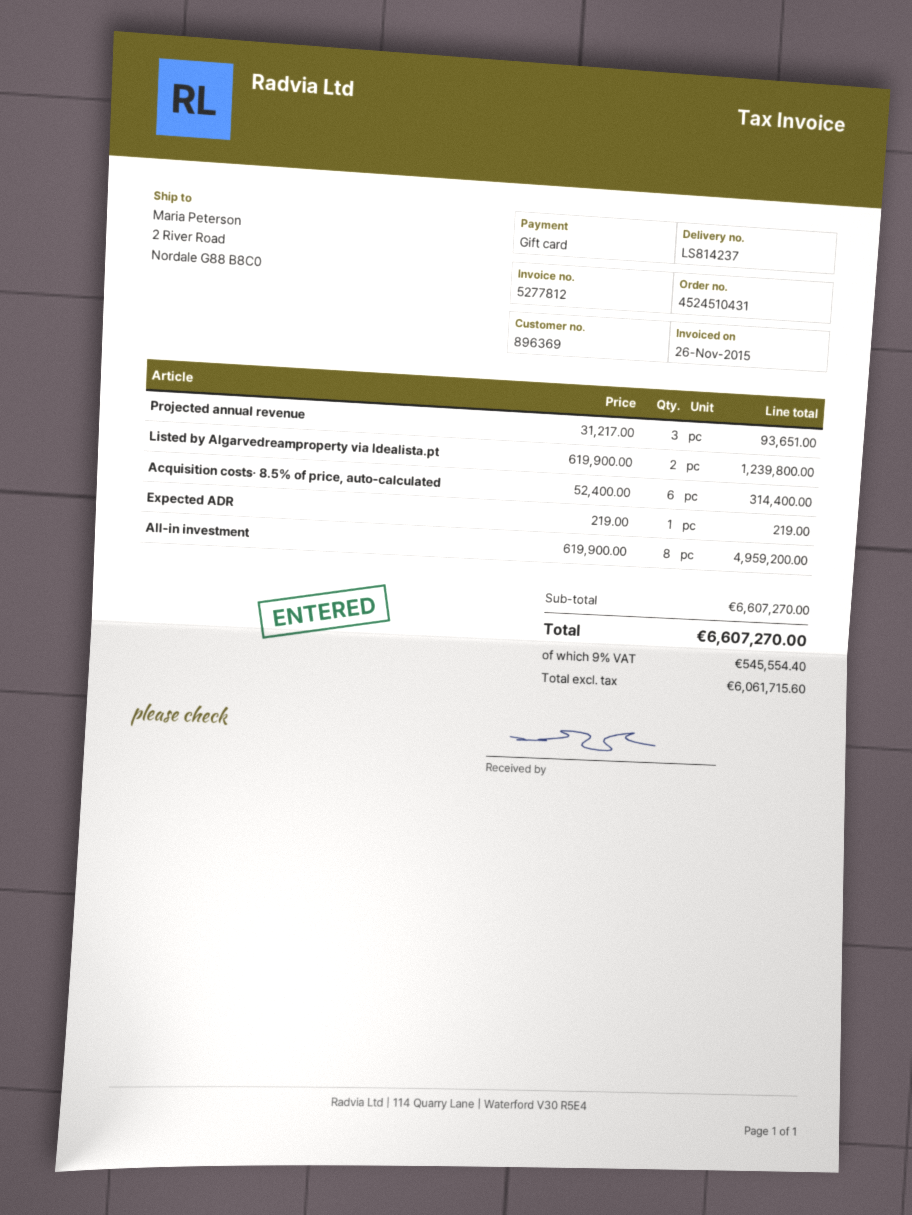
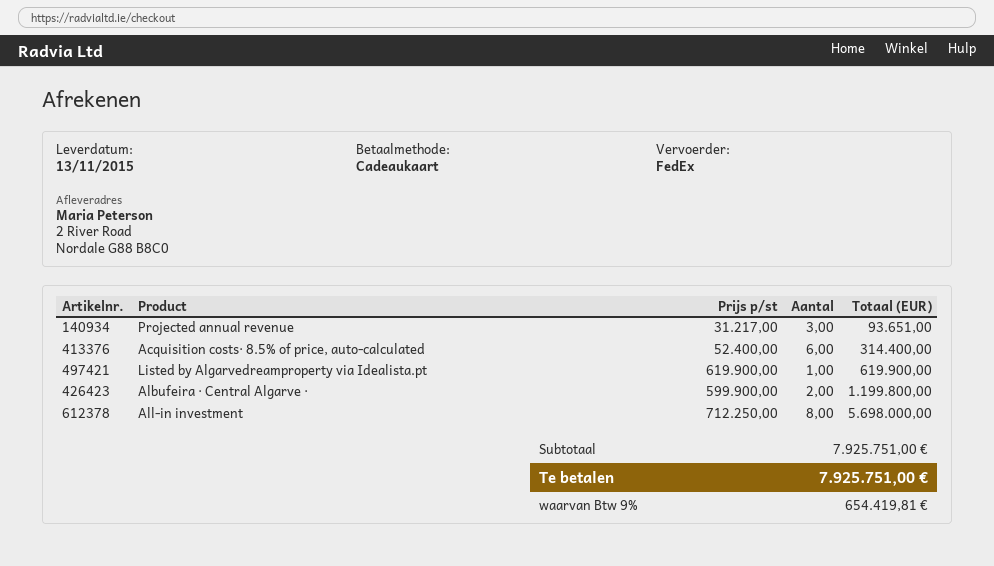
Listed by Algarvedreamproperty via Idealista.pt: 2 x 619900.00 = 1239800.00 -> 1 x 619900.00 = 619900.00
Expected ADR: 1 x 219.00 = 219.00 -> none
All-in investment: 8 x 619900.00 = 4959200.00 -> 8 x 712250.00 = 5698000.00
Albufeira · Central Algarve ·: none -> 2 x 599900.00 = 1199800.00
subtotal: 6607270.00 -> 7925751.00
tax: 9% = 545554.40 -> 9% = 654419.81
total: 6607270.00 -> 7925751.00

